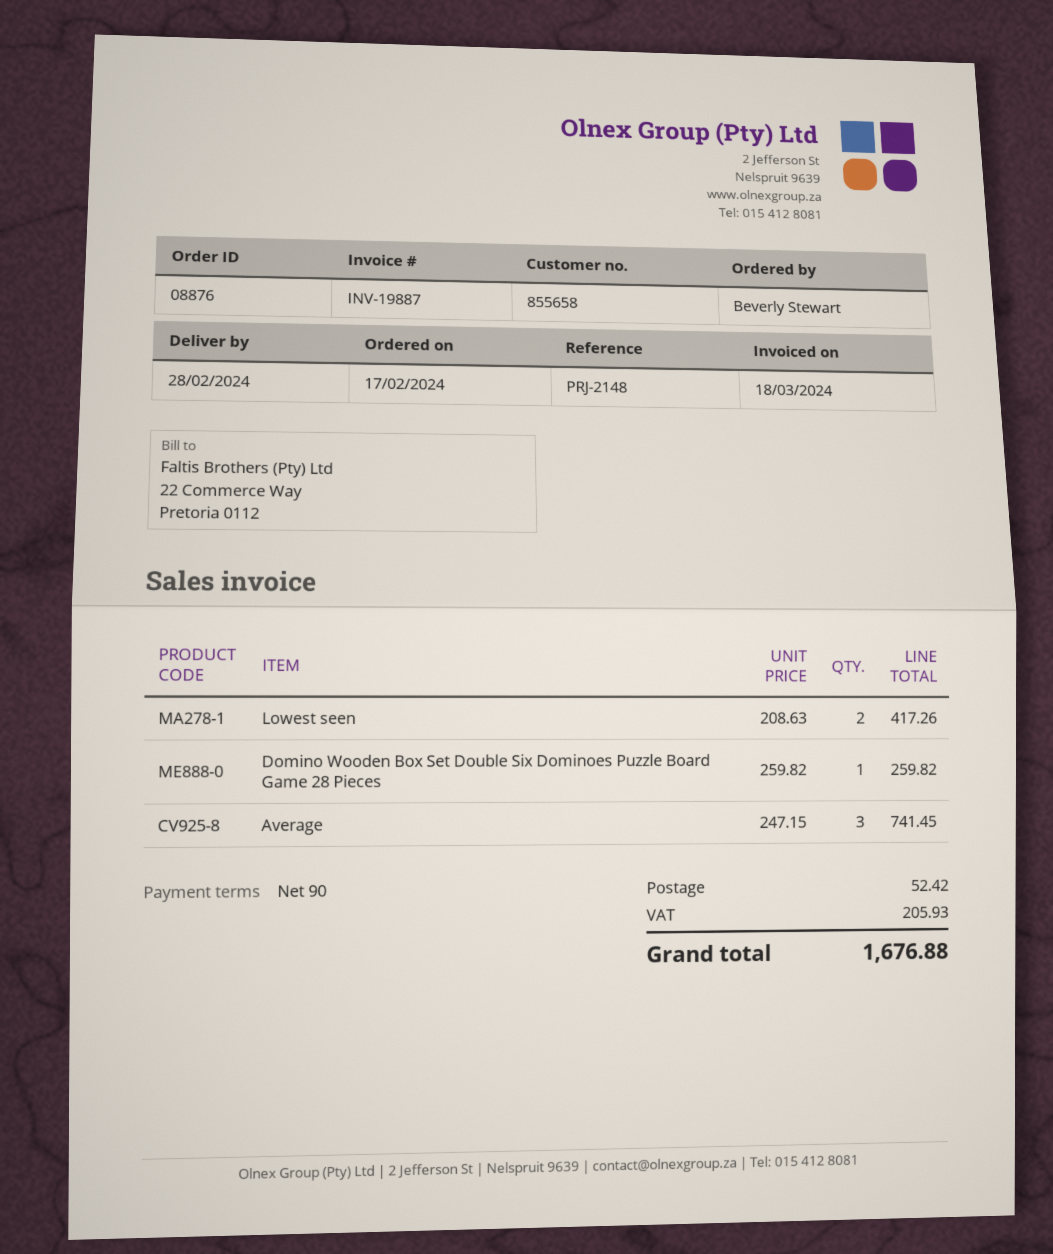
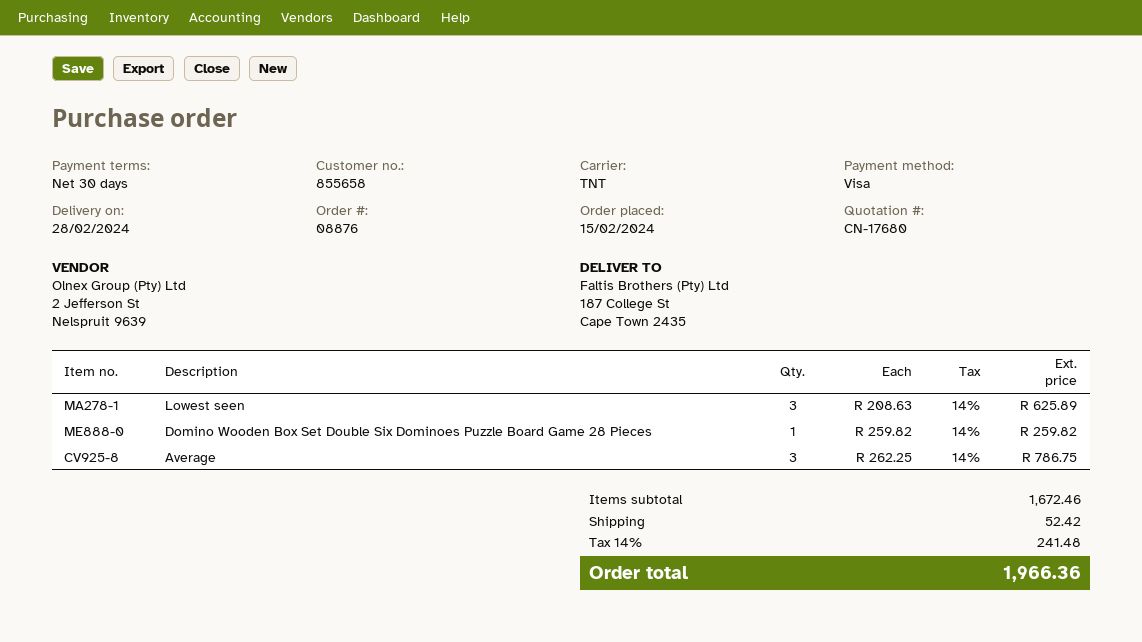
order date: 2024-02-17 -> 2024-02-15
payment terms: 90 days -> 30 days
Lowest seen: 2 x 208.63 = 417.26 -> 3 x 208.63 = 625.89
Average: 3 x 247.15 = 741.45 -> 3 x 262.25 = 786.75
tax: 205.93 -> 241.48
total: 1676.88 -> 1966.36

